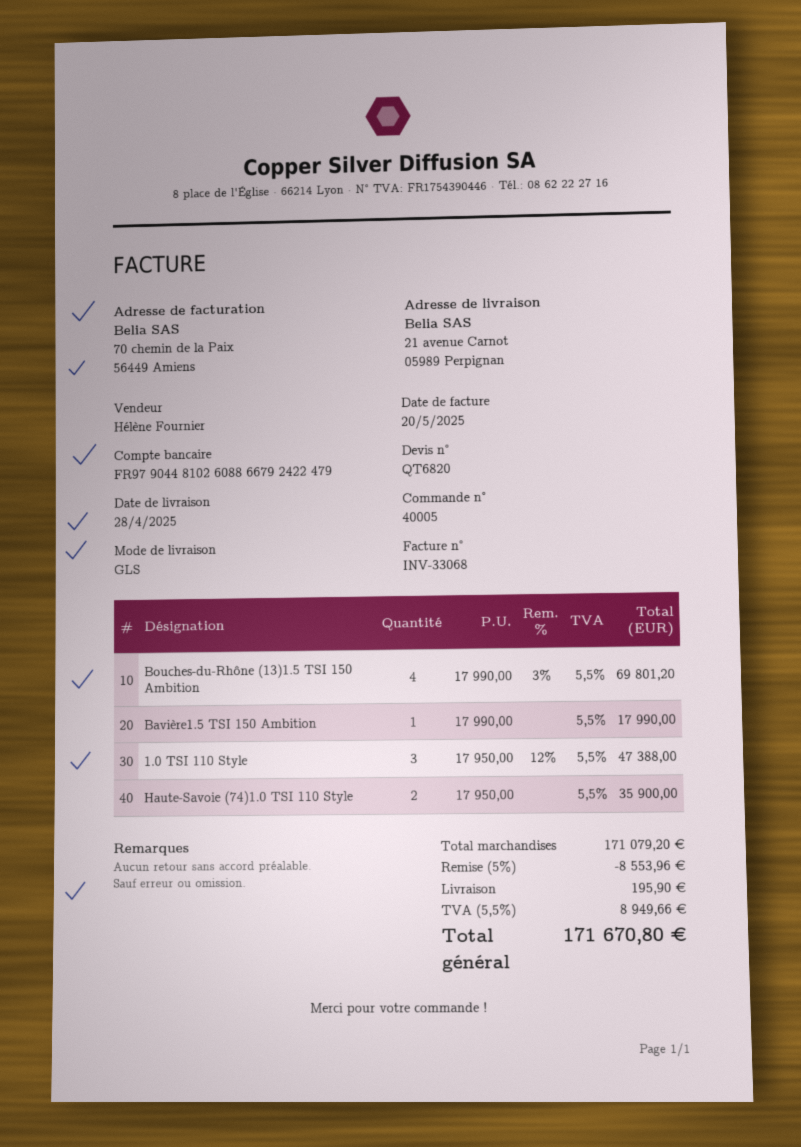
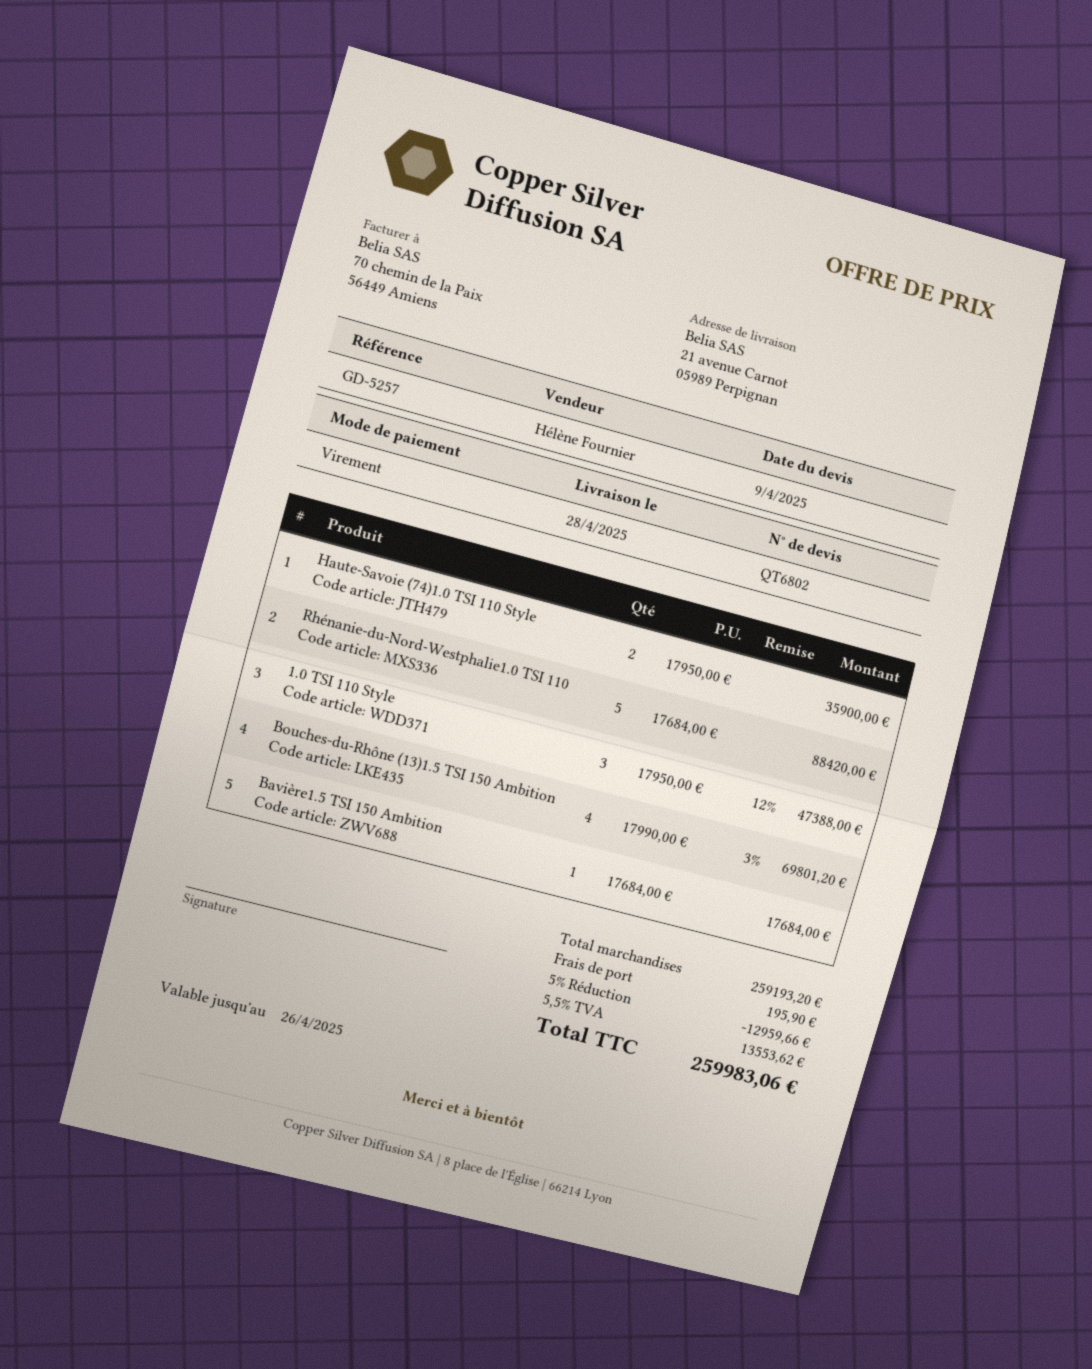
quote number: QT6820 -> QT6802
Bavière1.5 TSI 150 Ambition: 1 x 17990.00 = 17990.00 -> 1 x 17684.00 = 17684.00
Rhénanie-du-Nord-Westphalie1.0 TSI 110: none -> 5 x 17684.00 = 88420.00
subtotal: 171079.20 -> 259193.20
discount: 5% = 8553.96 -> 5% = 12959.66
tax: 5.5% = 8949.66 -> 5.5% = 13553.62
total: 171670.80 -> 259983.06

